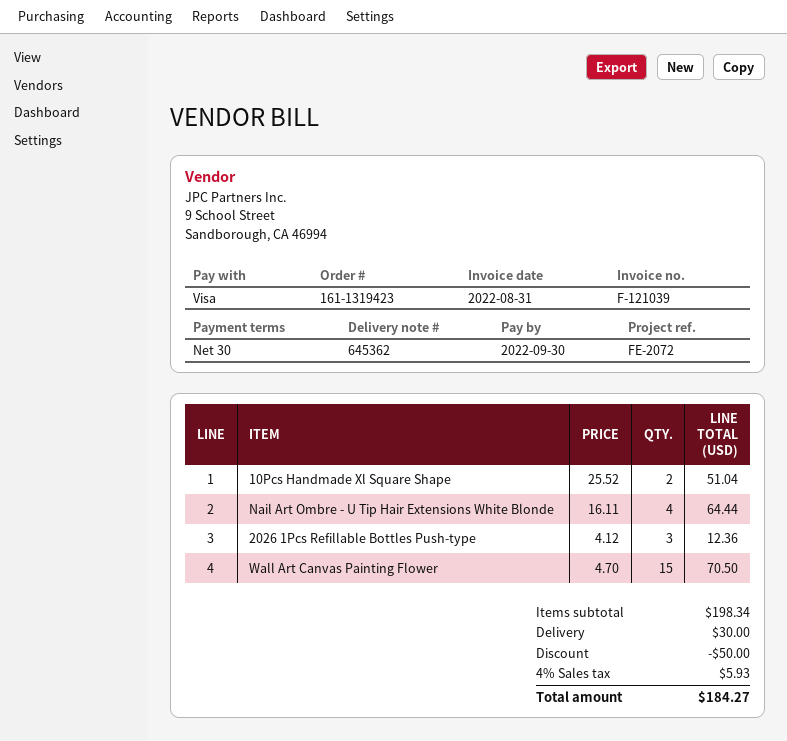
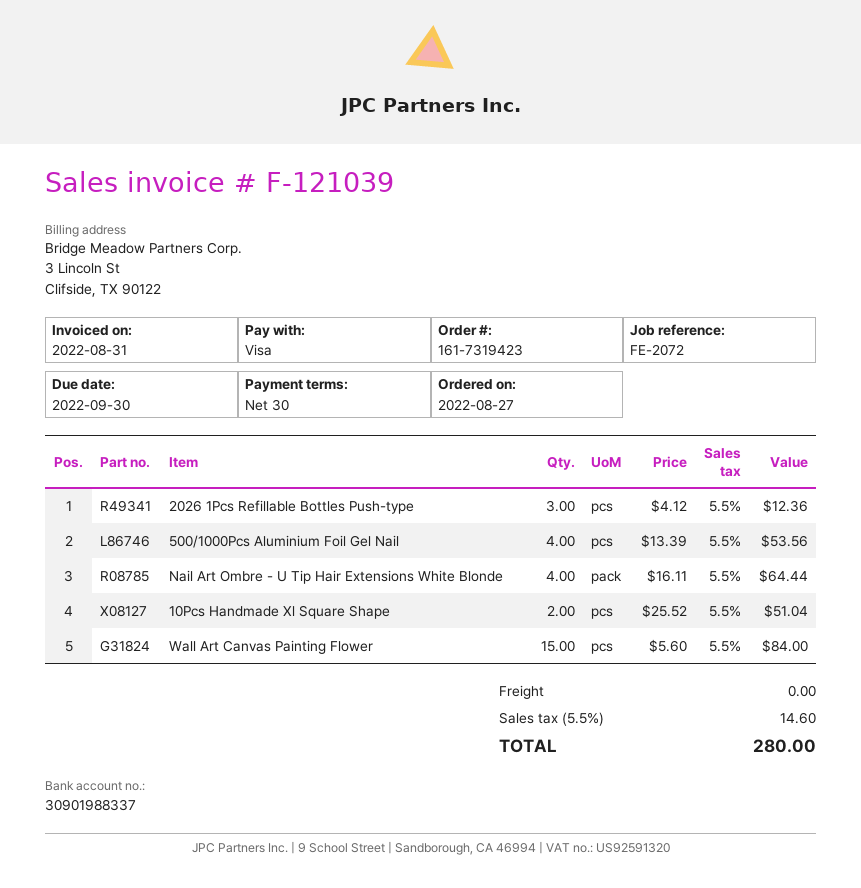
order number: 161-1319423 -> 161-7319423
Wall Art Canvas Painting Flower: 15 x 4.70 = 70.50 -> 15 x 5.60 = 84.00
500/1000Pcs Aluminium Foil Gel Nail: none -> 4 x 13.39 = 53.56
discount: 50.00 -> none
shipping: 30.00 -> 0.00
tax: 4% = 5.93 -> 5.5% = 14.60
total: 184.27 -> 280.00

